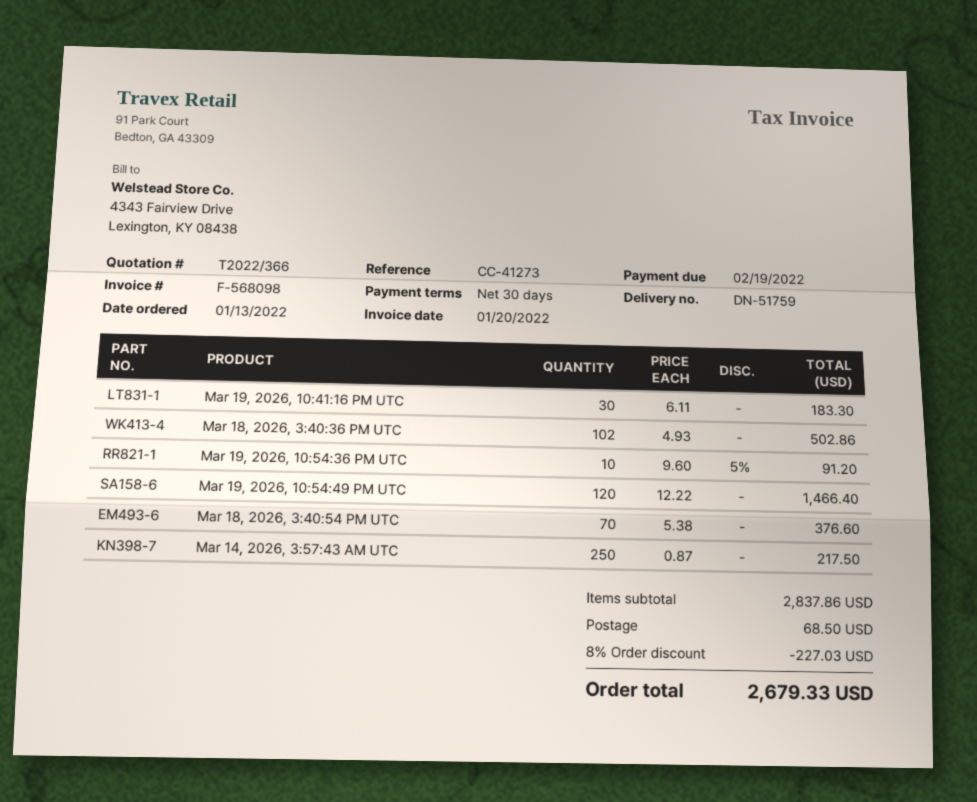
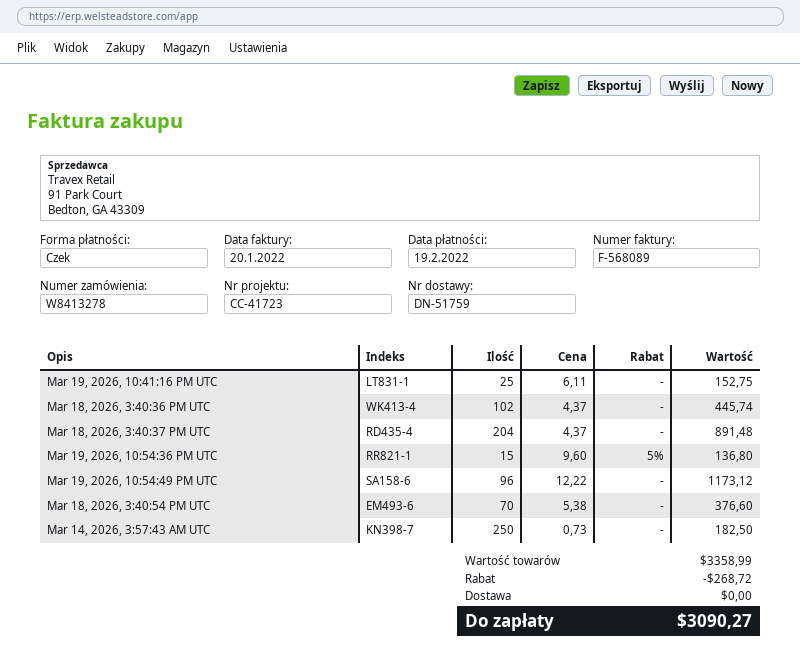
invoice number: F-568098 -> F-568089
reference: CC-41273 -> CC-41723
Mar 19, 2026, 10:41:16 PM UTC: 30 x 6.11 = 183.30 -> 25 x 6.11 = 152.75
Mar 18, 2026, 3:40:36 PM UTC: 102 x 4.93 = 502.86 -> 102 x 4.37 = 445.74
Mar 19, 2026, 10:54:36 PM UTC: 10 x 9.60 - 5% = 91.20 -> 15 x 9.60 - 5% = 136.80
Mar 19, 2026, 10:54:49 PM UTC: 120 x 12.22 = 1466.40 -> 96 x 12.22 = 1173.12
Mar 14, 2026, 3:57:43 AM UTC: 250 x 0.87 = 217.50 -> 250 x 0.73 = 182.50
Mar 18, 2026, 3:40:37 PM UTC: none -> 204 x 4.37 = 891.48
subtotal: 2837.86 -> 3358.99
discount: 227.03 -> 268.72
shipping: 68.50 -> 0.00
total: 2679.33 -> 3090.27

